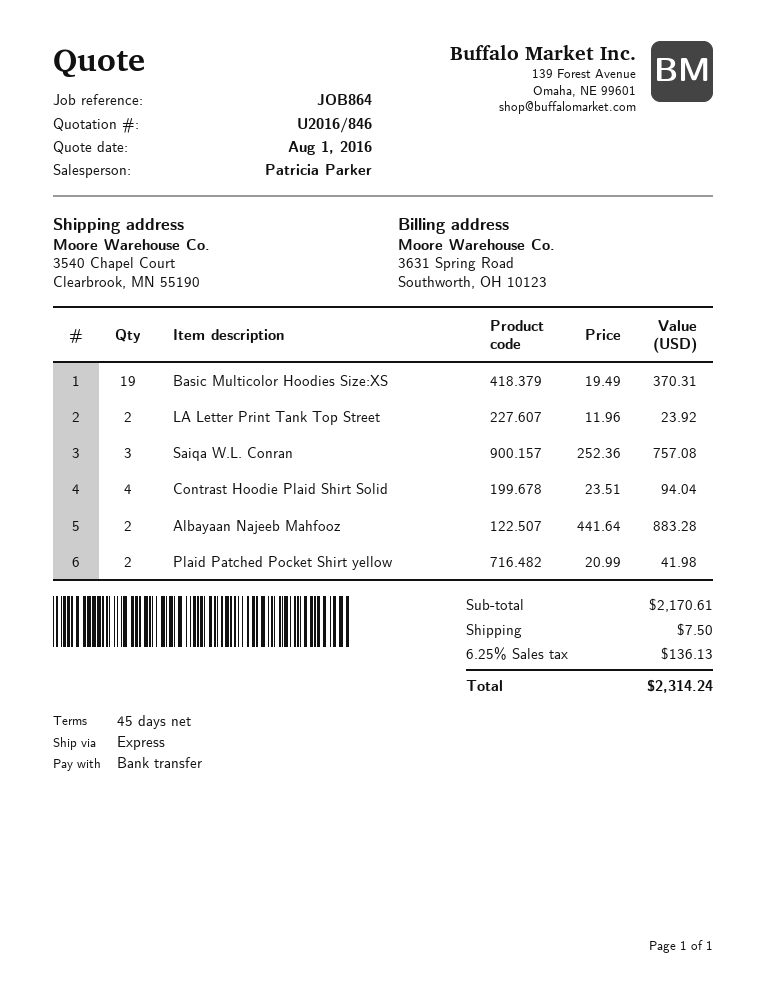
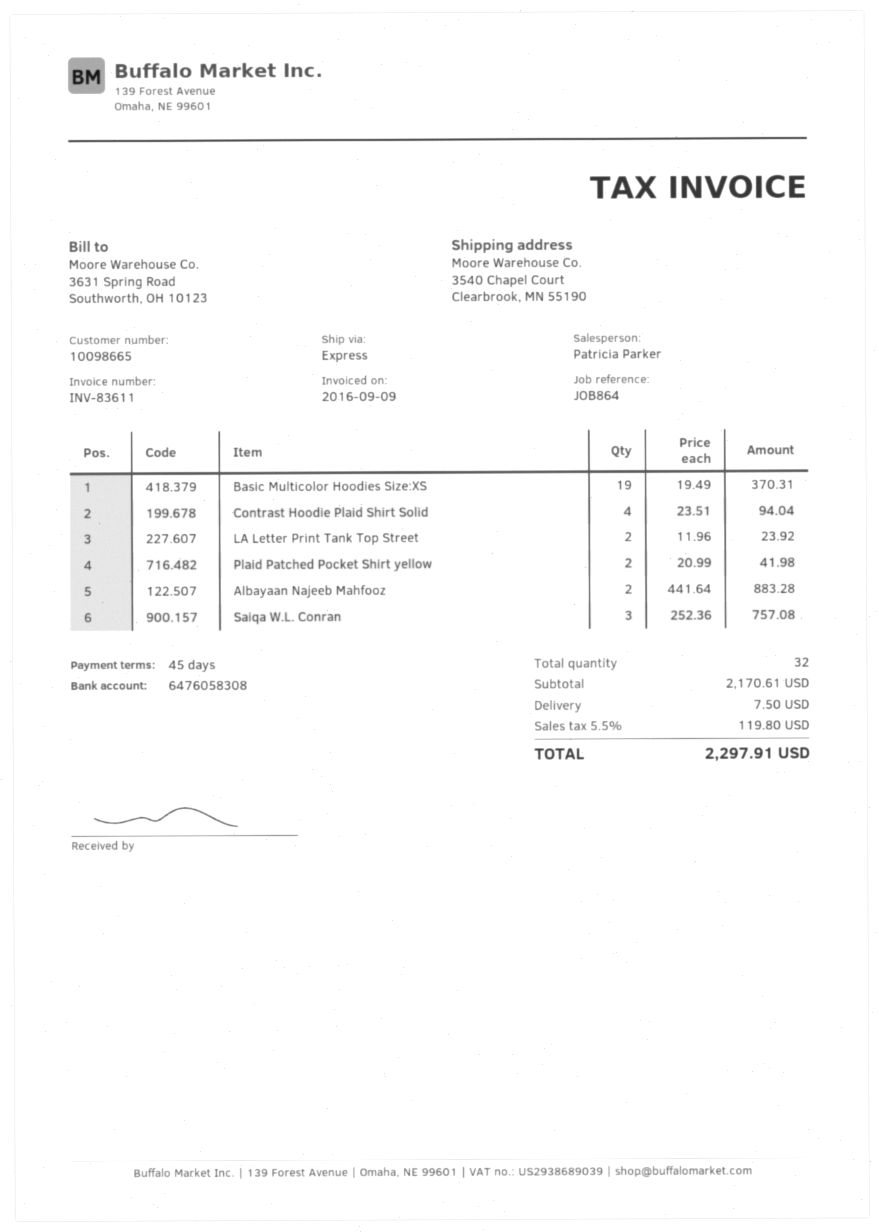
tax: 6.25% = 136.13 -> 5.5% = 119.80
total: 2314.24 -> 2297.91

